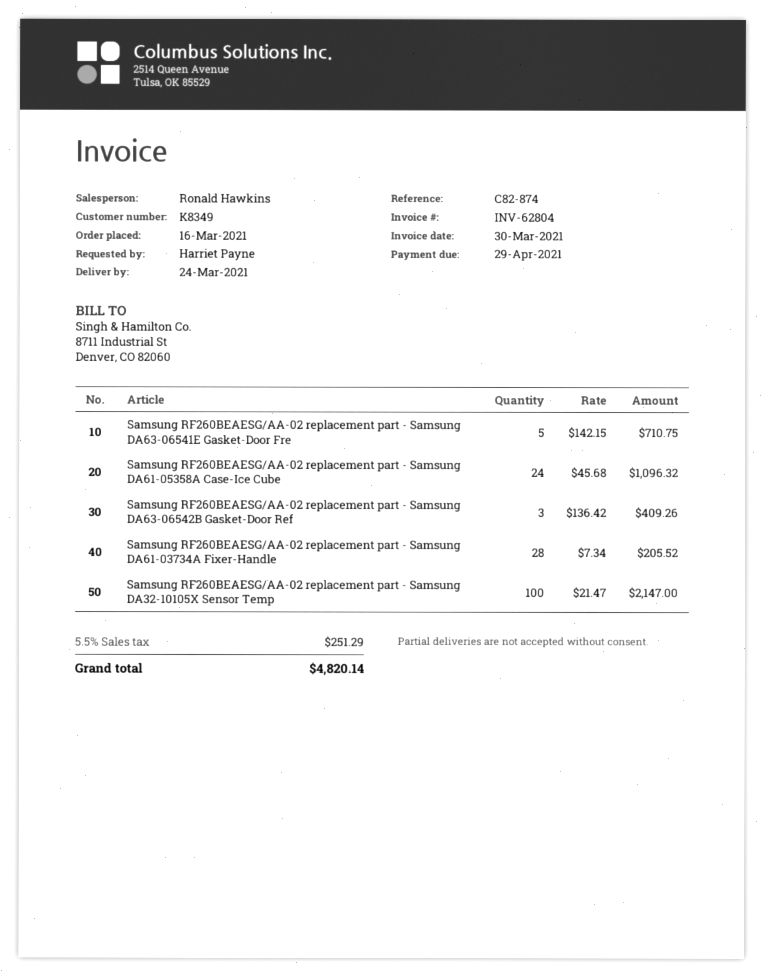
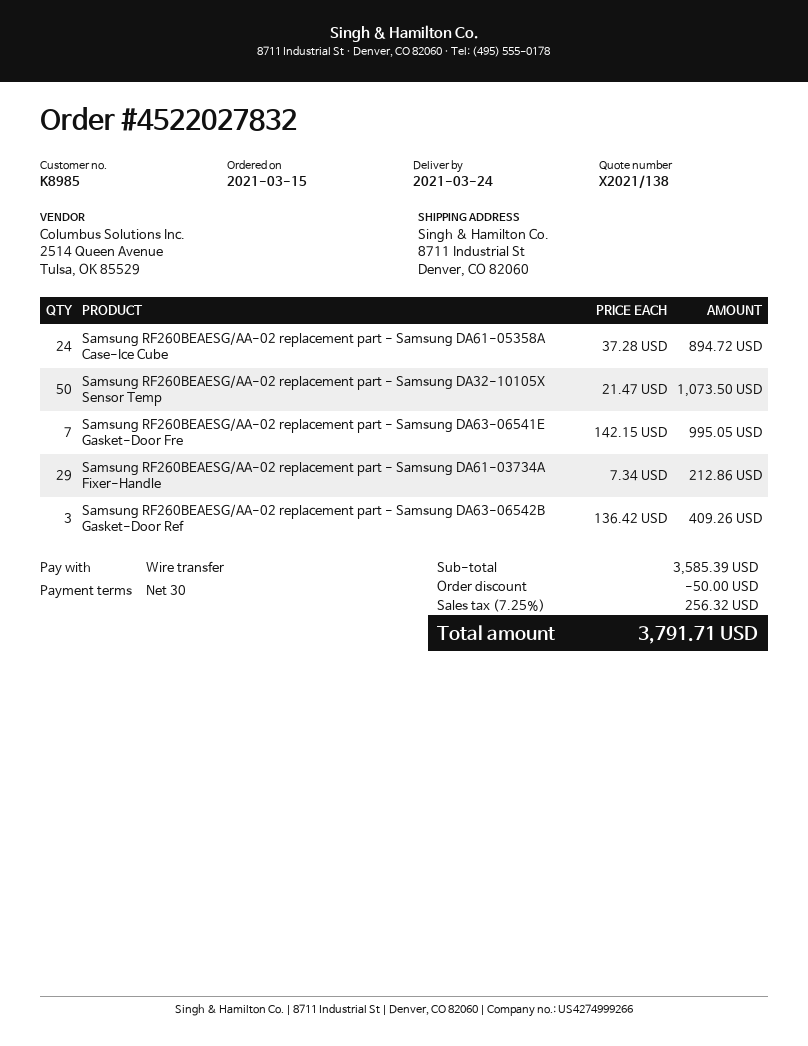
order date: 2021-03-16 -> 2021-03-15
customer number: K8349 -> K8985
Samsung RF260BEAESG/AA-02 replacement part - Samsung DA63-06541E Gasket-Door Fre: 5 x 142.15 = 710.75 -> 7 x 142.15 = 995.05
Samsung RF260BEAESG/AA-02 replacement part - Samsung DA61-05358A Case-Ice Cube: 24 x 45.68 = 1096.32 -> 24 x 37.28 = 894.72
Samsung RF260BEAESG/AA-02 replacement part - Samsung DA61-03734A Fixer-Handle: 28 x 7.34 = 205.52 -> 29 x 7.34 = 212.86
Samsung RF260BEAESG/AA-02 replacement part - Samsung DA32-10105X Sensor Temp: 100 x 21.47 = 2147.00 -> 50 x 21.47 = 1073.50
discount: none -> 50.00
tax: 5.5% = 251.29 -> 7.25% = 256.32
total: 4820.14 -> 3791.71

